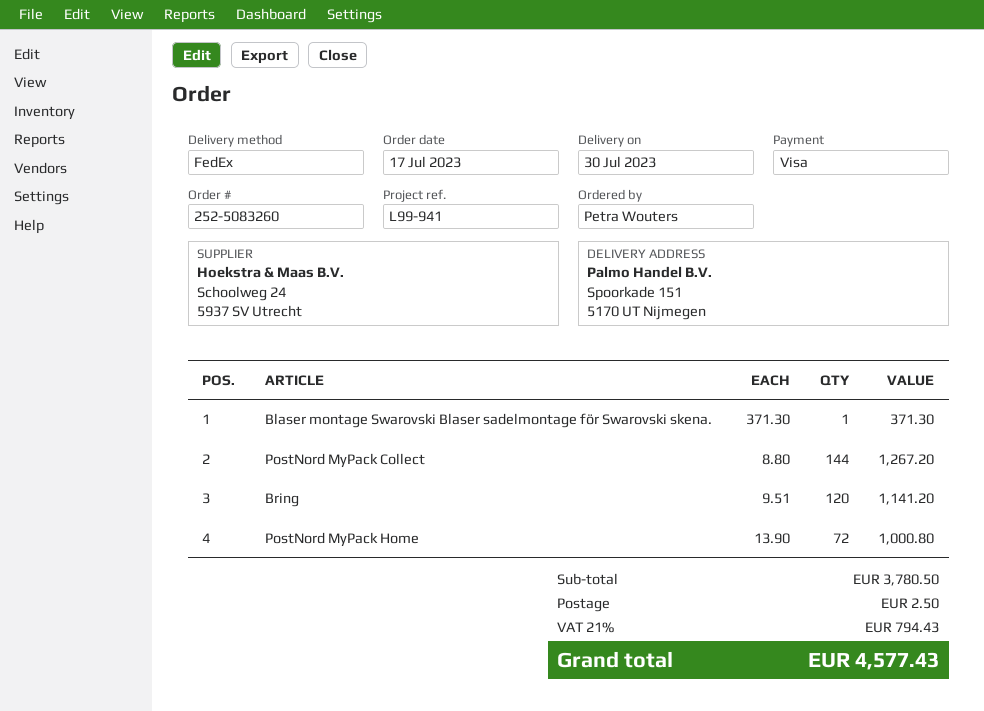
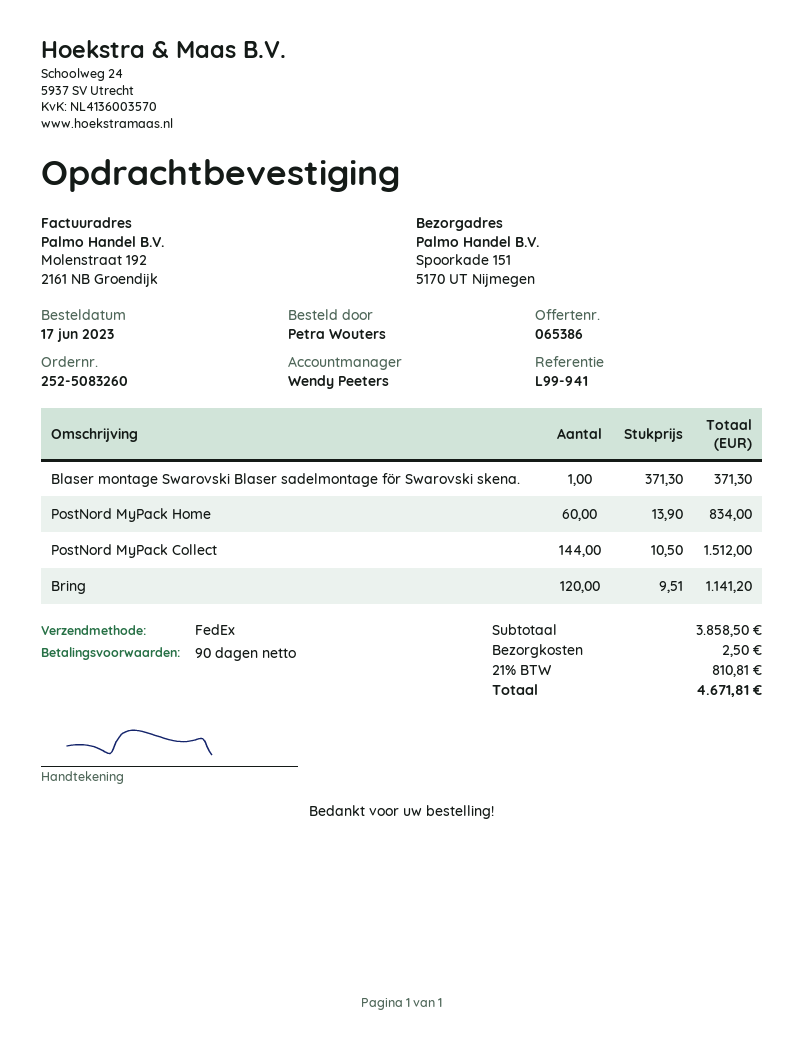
order date: 2023-07-17 -> 2023-06-17
PostNord MyPack Collect: 144 x 8.80 = 1267.20 -> 144 x 10.50 = 1512.00
PostNord MyPack Home: 72 x 13.90 = 1000.80 -> 60 x 13.90 = 834.00
subtotal: 3780.50 -> 3858.50
tax: 21% = 794.43 -> 21% = 810.81
total: 4577.43 -> 4671.81

